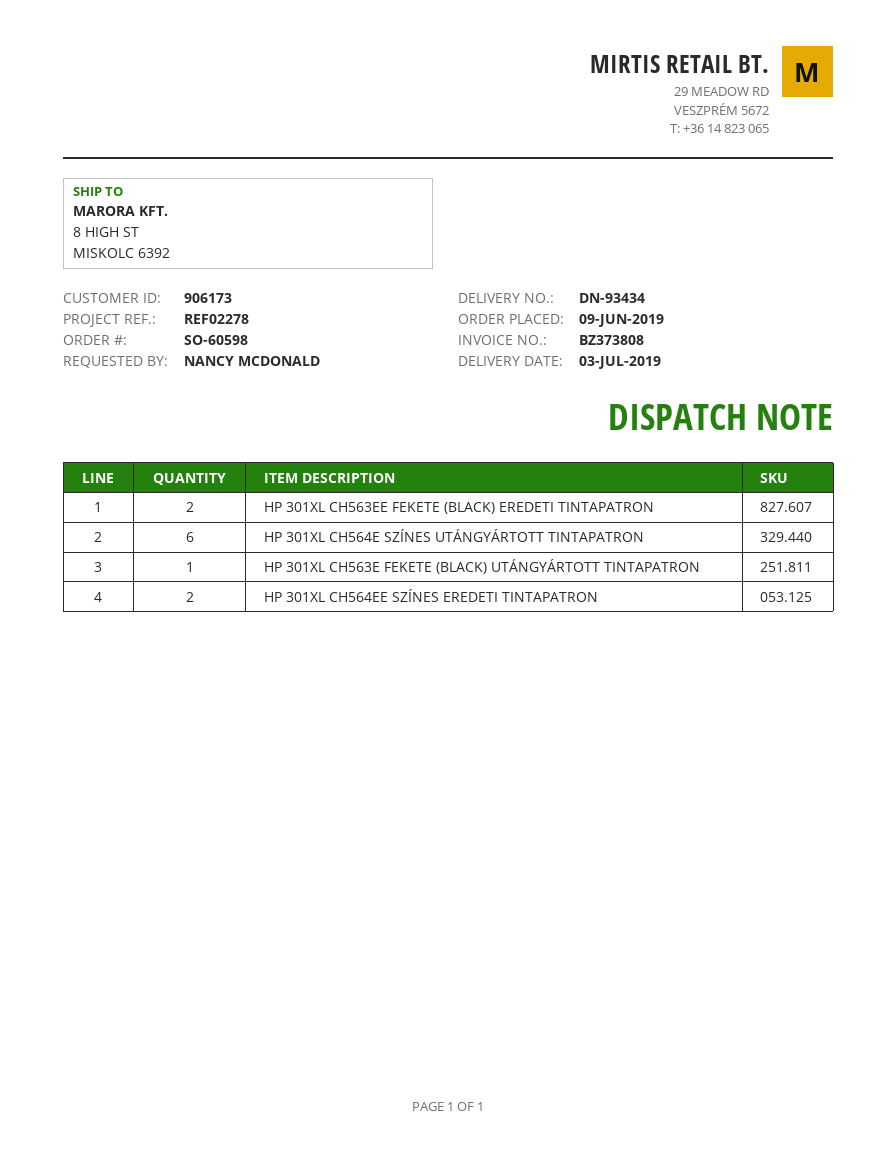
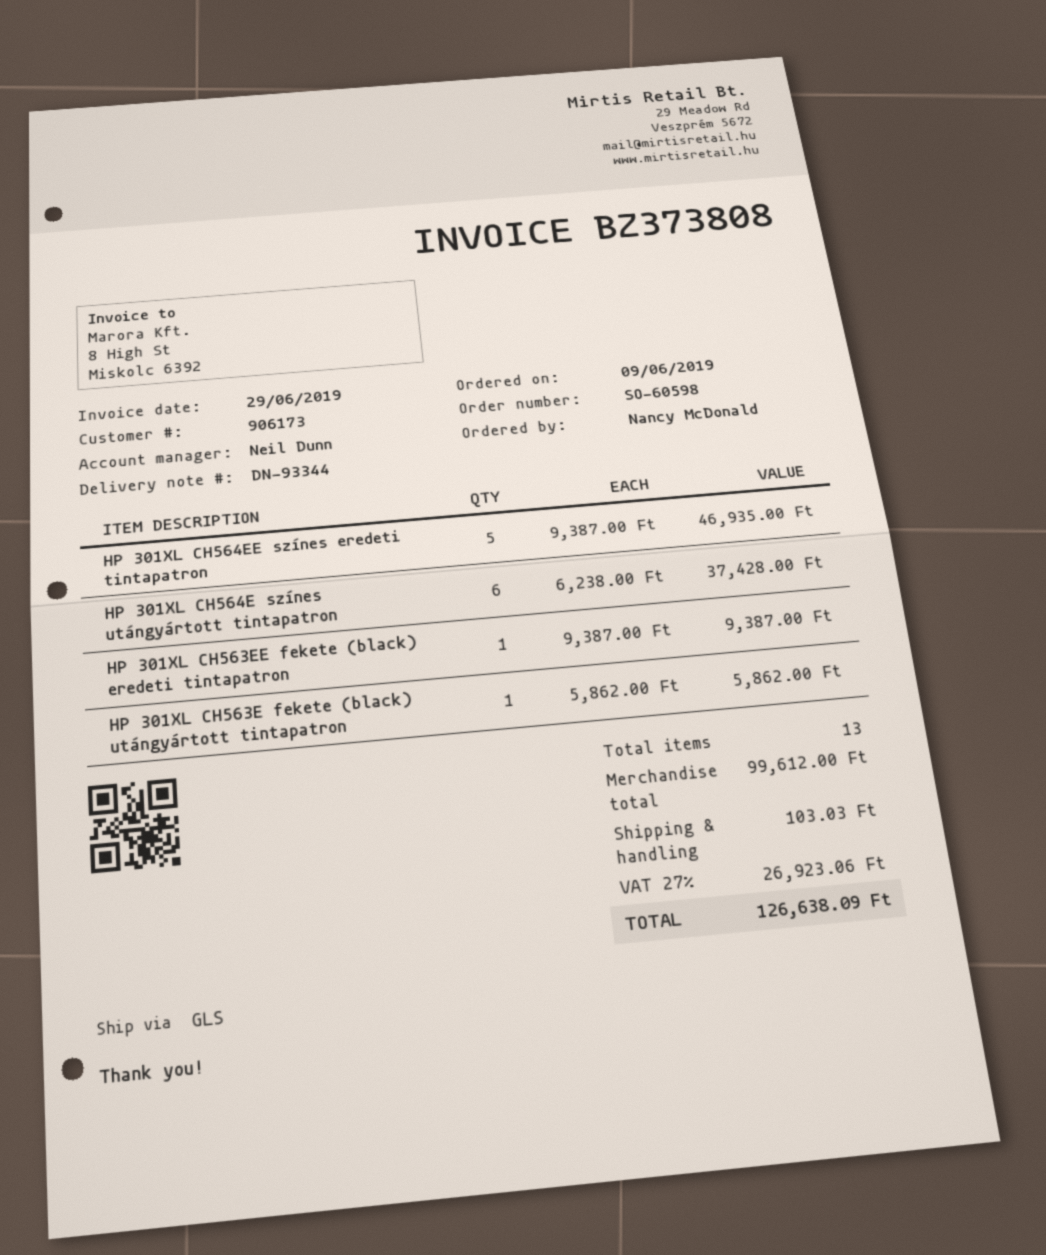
delivery note number: DN-93434 -> DN-93344
HP 301XL CH563EE FEKETE (BLACK) EREDETI TINTAPATRON: 2 -> 1
HP 301XL CH564EE SZÍNES EREDETI TINTAPATRON: 2 -> 5

